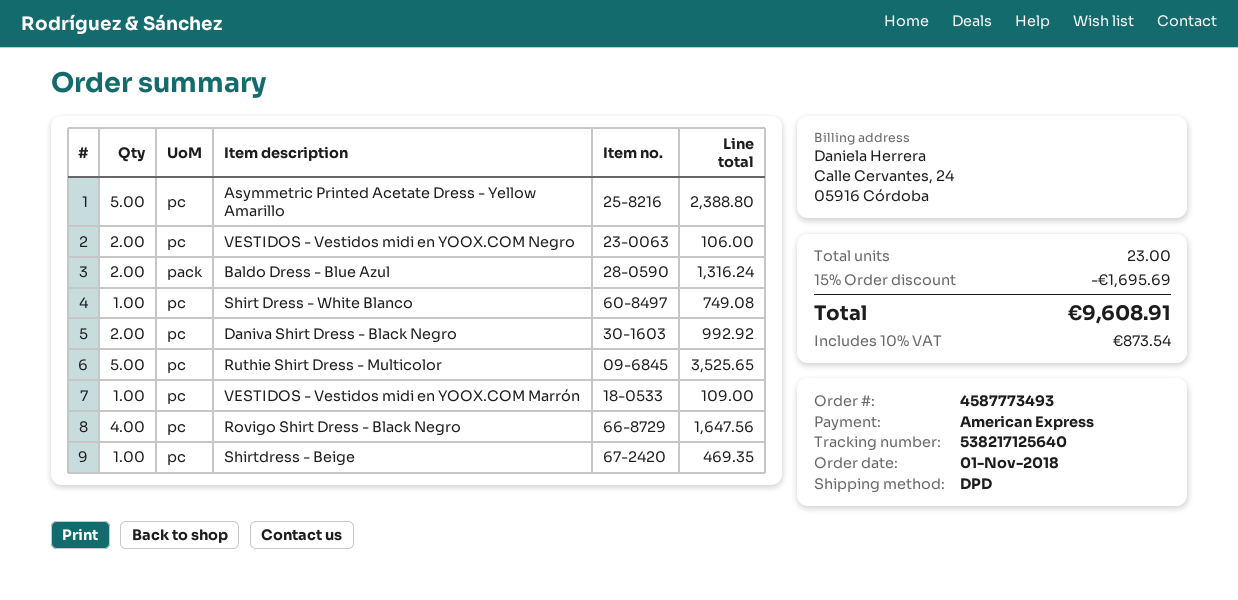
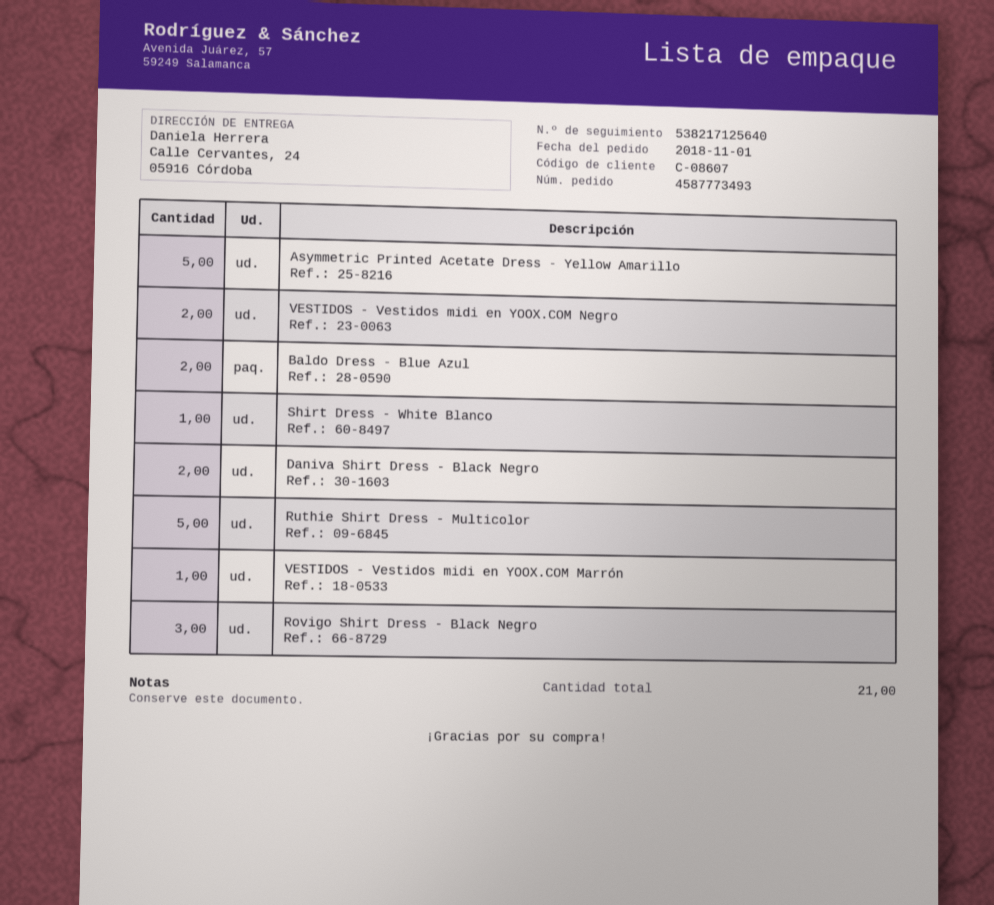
Rovigo Shirt Dress - Black Negro: 4 -> 3
Shirtdress - Beige: 1 -> none
total quantity: 23 -> 21

